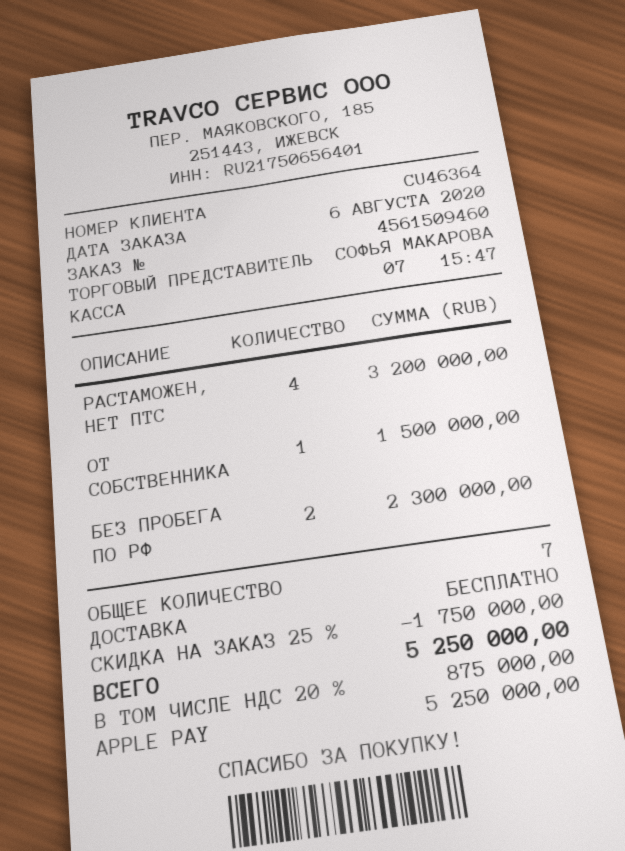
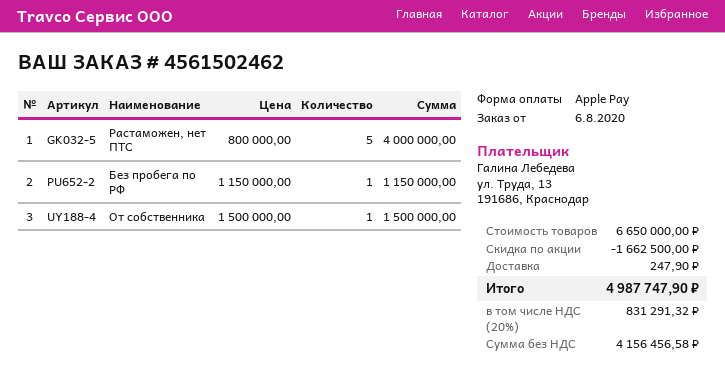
order number: 4561509460 -> 4561502462
РАСТАМОЖЕН, НЕТ ПТС: 4 for 3200000.00 -> 5 for 4000000.00
БЕЗ ПРОБЕГА ПО РФ: 2 for 2300000.00 -> 1 for 1150000.00
discount: 1750000.00 -> 1662500.00
shipping: 0.00 -> 247.90
tax: 20% = 875000.00 -> 20% = 831291.32
total: 5250000.00 -> 4987747.90

